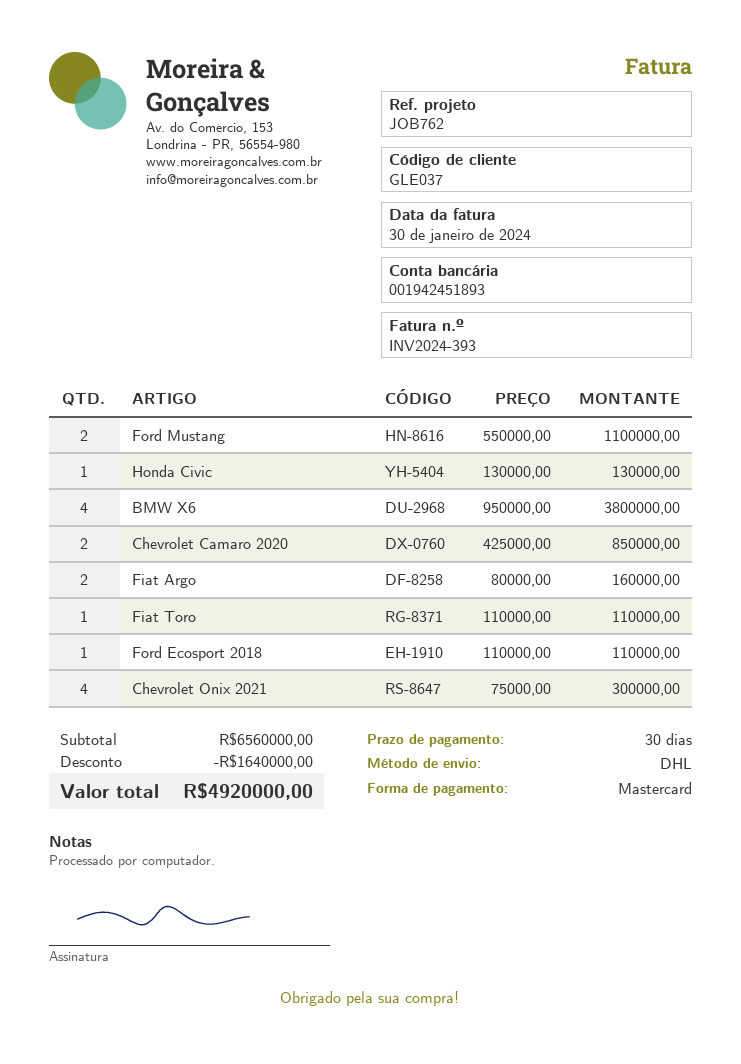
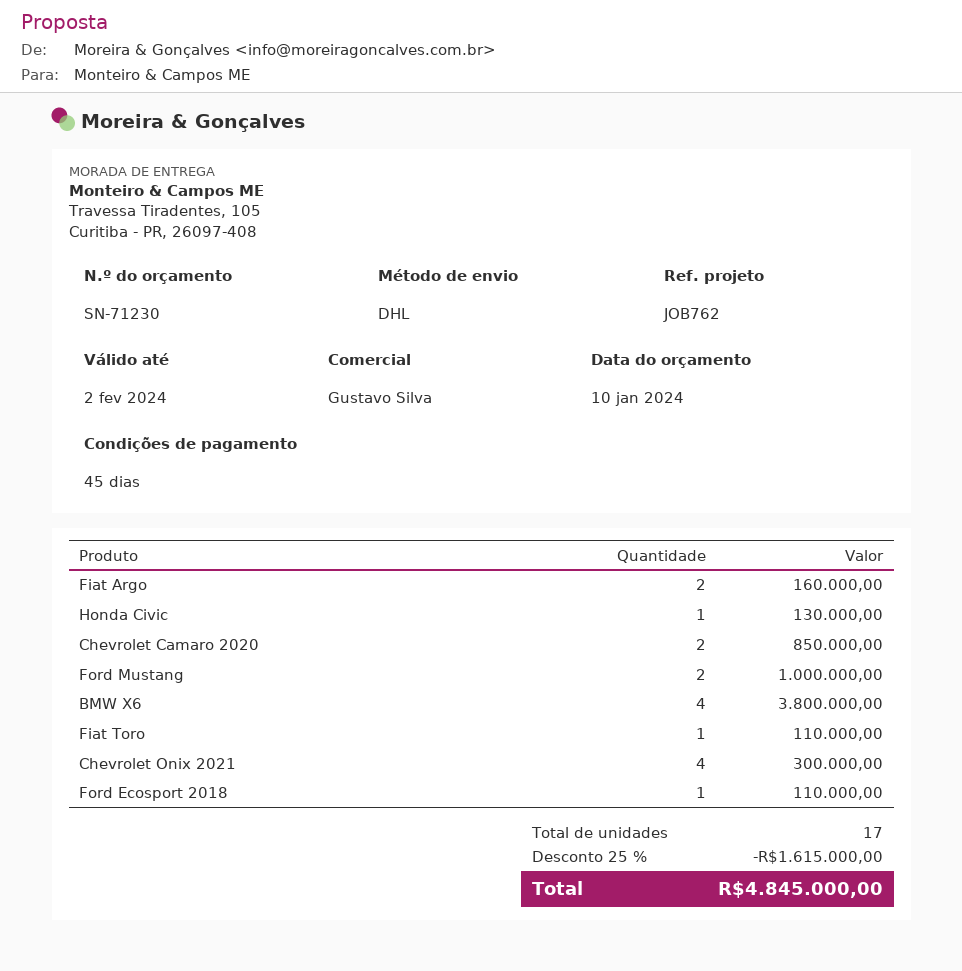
payment terms: 30 days -> 45 days
Ford Mustang: 2 for 1100000.00 -> 2 for 1000000.00
discount: 1640000.00 -> 1615000.00
total: 4920000.00 -> 4845000.00

